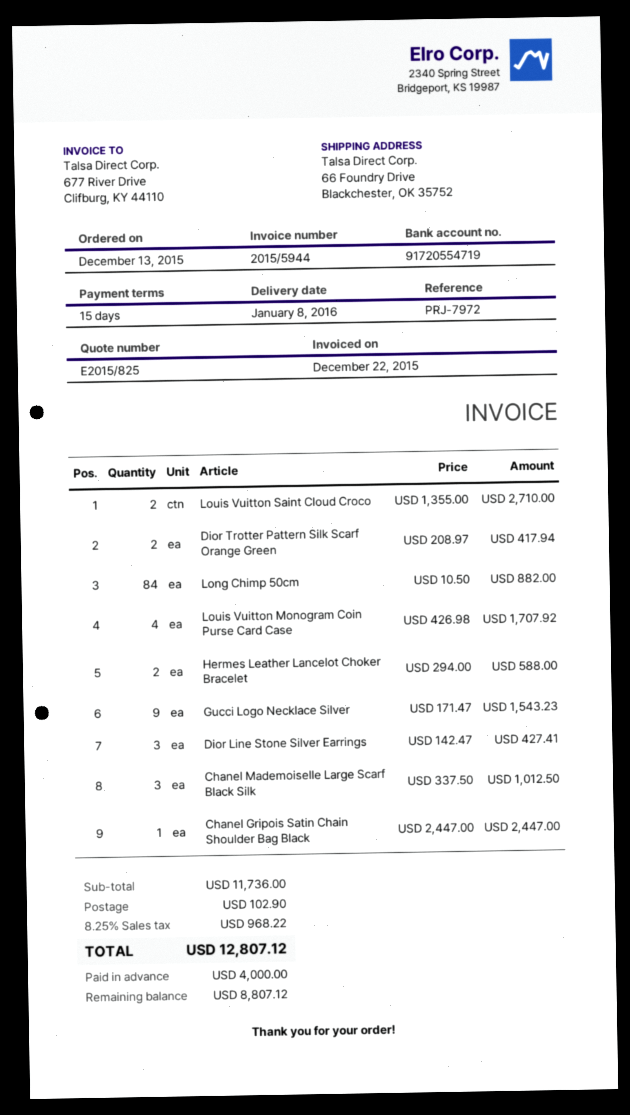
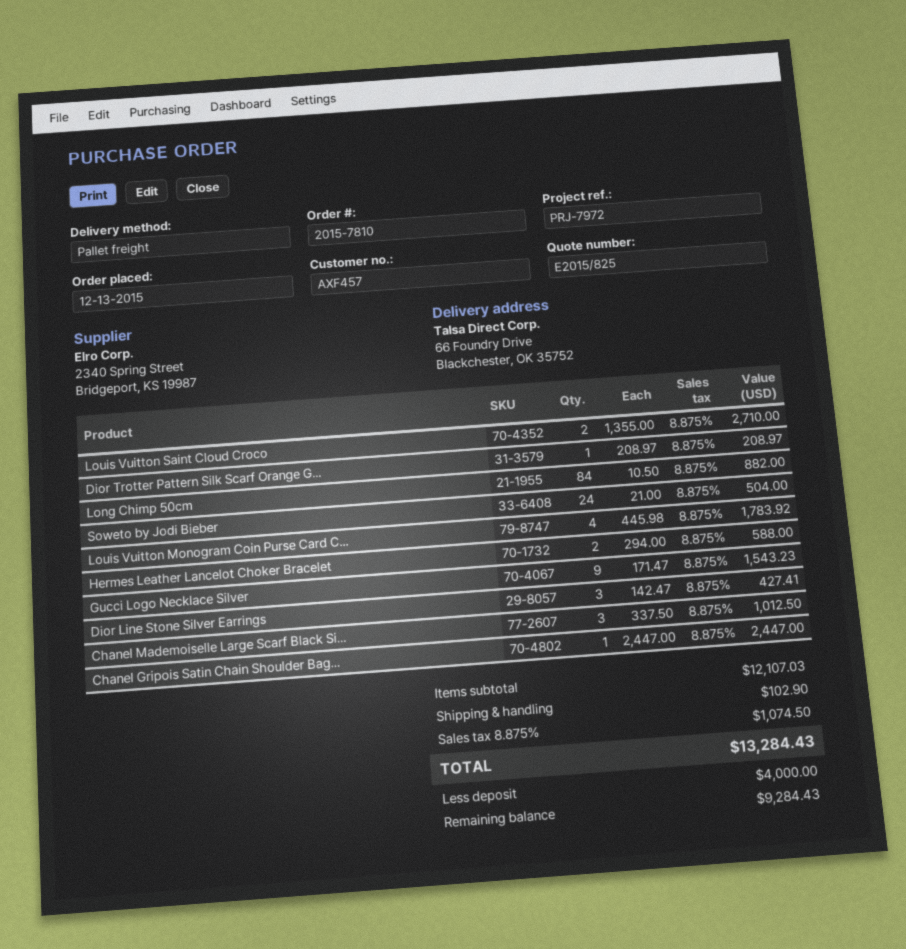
Dior Trotter Pattern Silk Scarf Orange Green: 2 x 208.97 = 417.94 -> 1 x 208.97 = 208.97
Louis Vuitton Monogram Coin Purse Card Case: 4 x 426.98 = 1707.92 -> 4 x 445.98 = 1783.92
Soweto by Jodi Bieber: none -> 24 x 21.00 = 504.00
subtotal: 11736.00 -> 12107.03
tax: 8.25% = 968.22 -> 8.875% = 1074.50
total: 12807.12 -> 13284.43
balance: 8807.12 -> 9284.43

